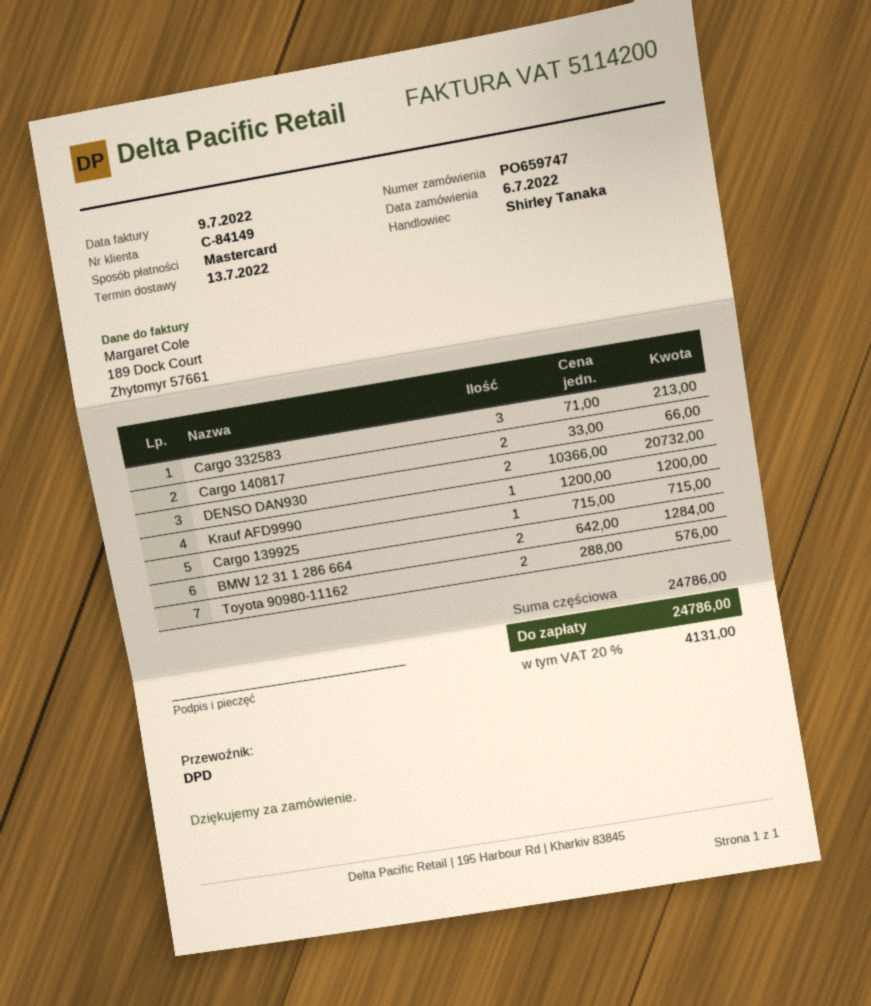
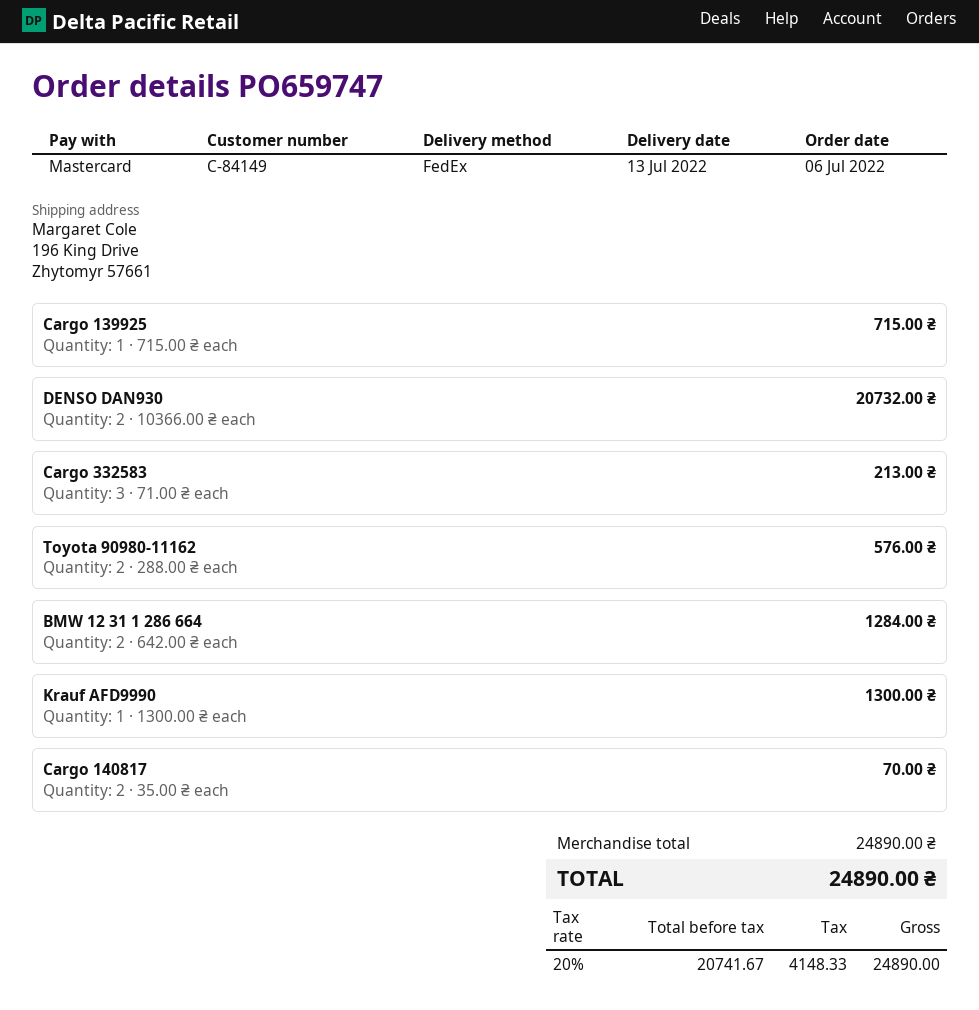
shipping method: DPD -> FedEx
Cargo 140817: 2 x 33.00 = 66.00 -> 2 x 35.00 = 70.00
Krauf AFD9990: 1 x 1200.00 = 1200.00 -> 1 x 1300.00 = 1300.00
subtotal: 24786.00 -> 24890.00
tax: 20% = 4131.00 -> 20% = 4148.33
total: 24786.00 -> 24890.00

